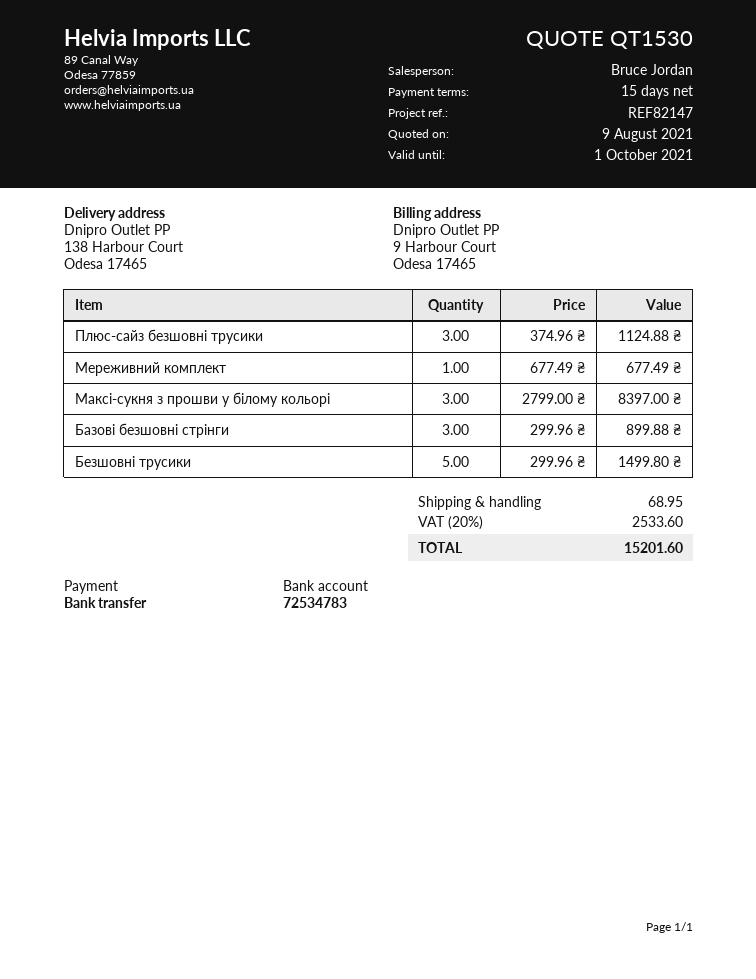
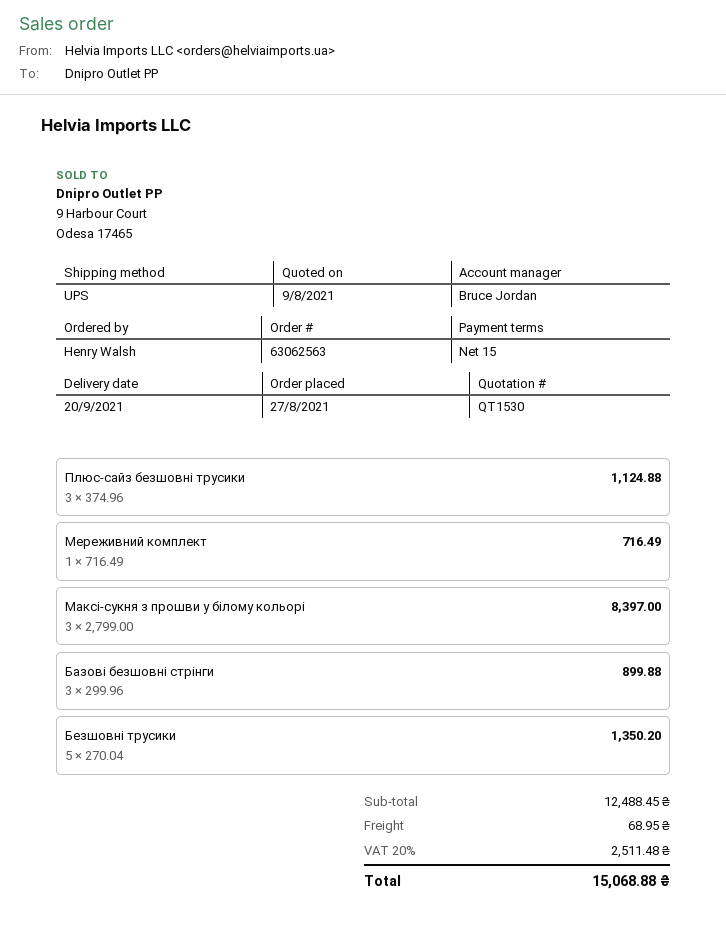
Мереживний комплект: 1 x 677.49 = 677.49 -> 1 x 716.49 = 716.49
Безшовні трусики: 5 x 299.96 = 1499.80 -> 5 x 270.04 = 1350.20
tax: 20% = 2533.60 -> 20% = 2511.48
total: 15201.60 -> 15068.88

